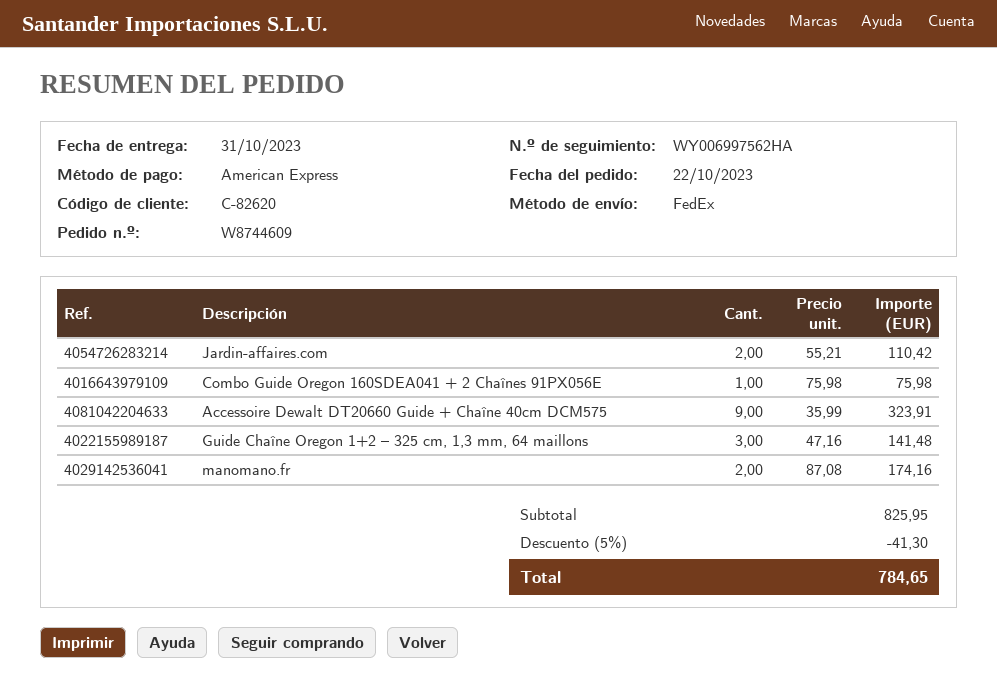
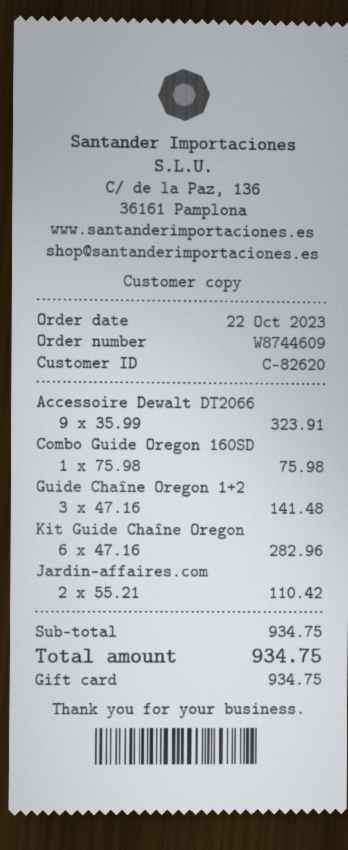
payment method: American Express -> gift card
manomano.fr: 2 x 87.08 = 174.16 -> none
Kit Guide Chaîne Oregon: none -> 6 x 47.16 = 282.96
subtotal: 825.95 -> 934.75
discount: 5% = 41.30 -> none
total: 784.65 -> 934.75

